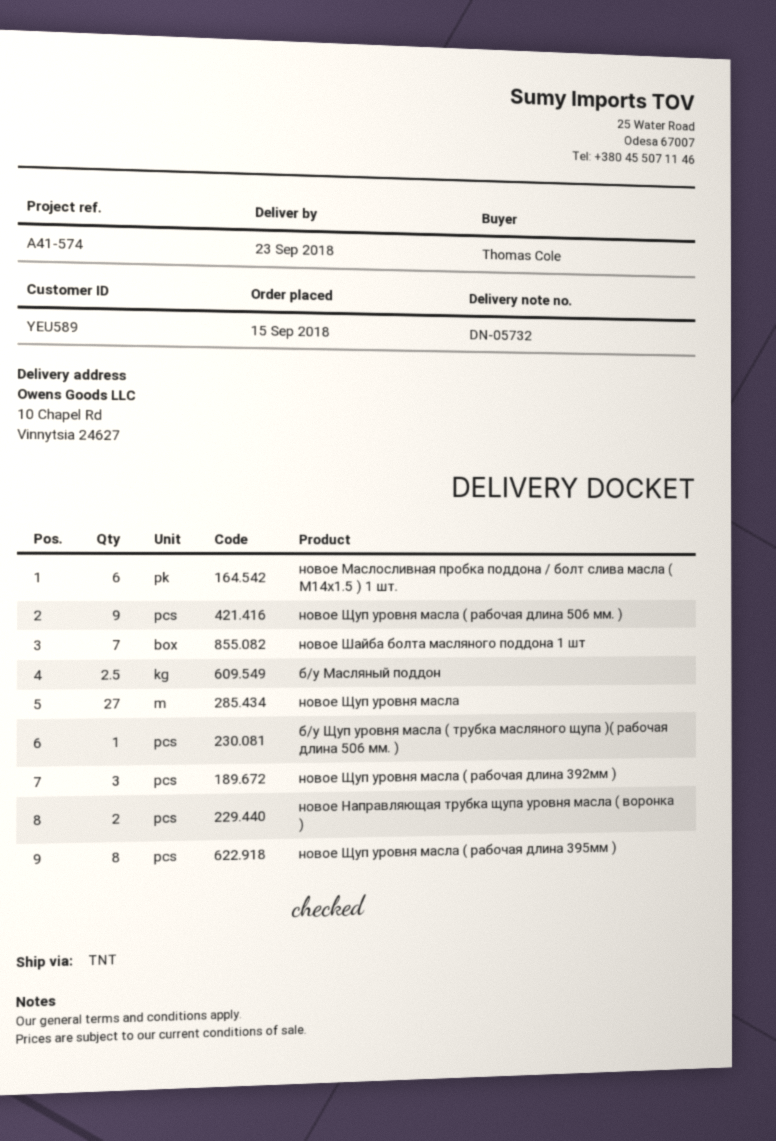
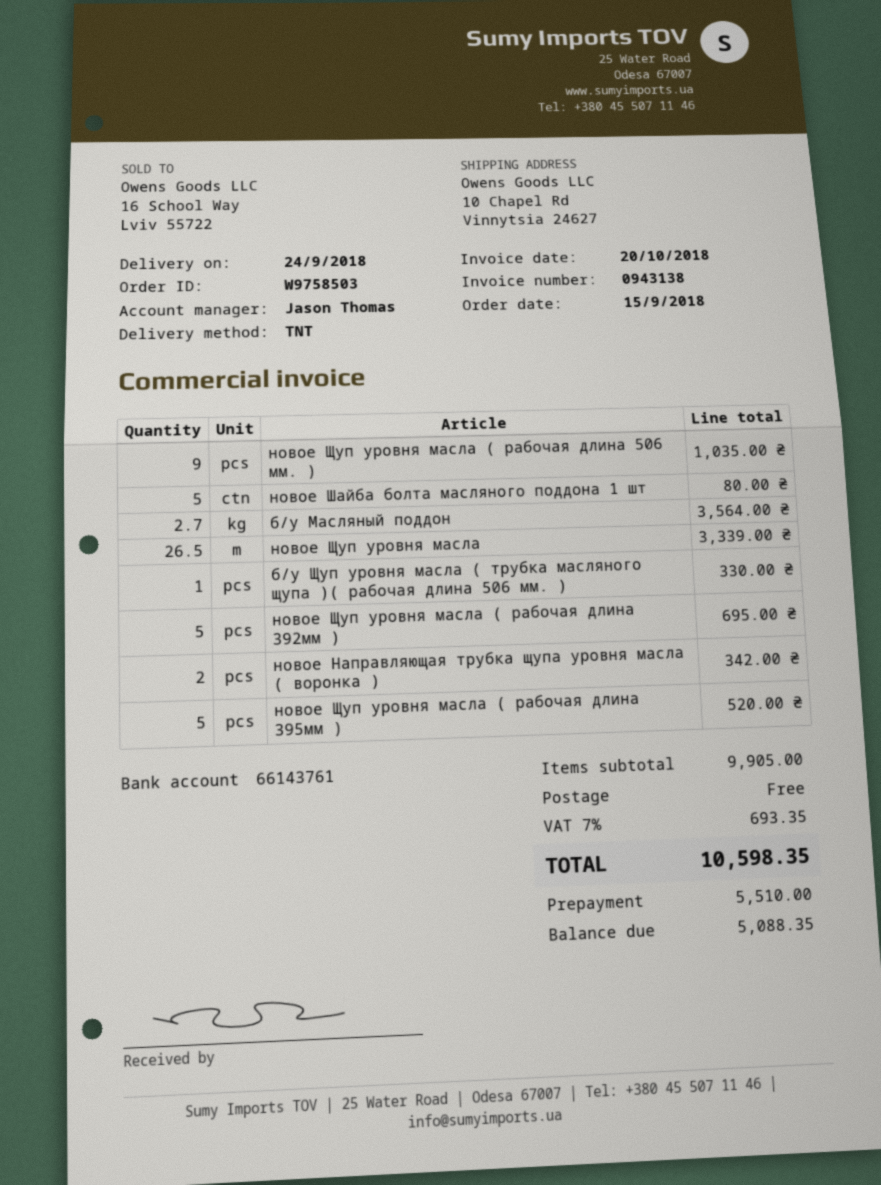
delivery date: 2018-09-23 -> 2018-09-24
новое Маслосливная пробка поддона / болт слива масла ( M14x1.5 ) 1 шт.: 6 -> none
новое Шайба болта масляного поддона 1 шт: 7 -> 5
б/у Масляный поддон: 2.5 -> 2.7
новое Щуп уровня масла: 27 -> 26.5
новое Щуп уровня масла ( рабочая длина 392мм ): 3 -> 5
новое Щуп уровня масла ( рабочая длина 395мм ): 8 -> 5

